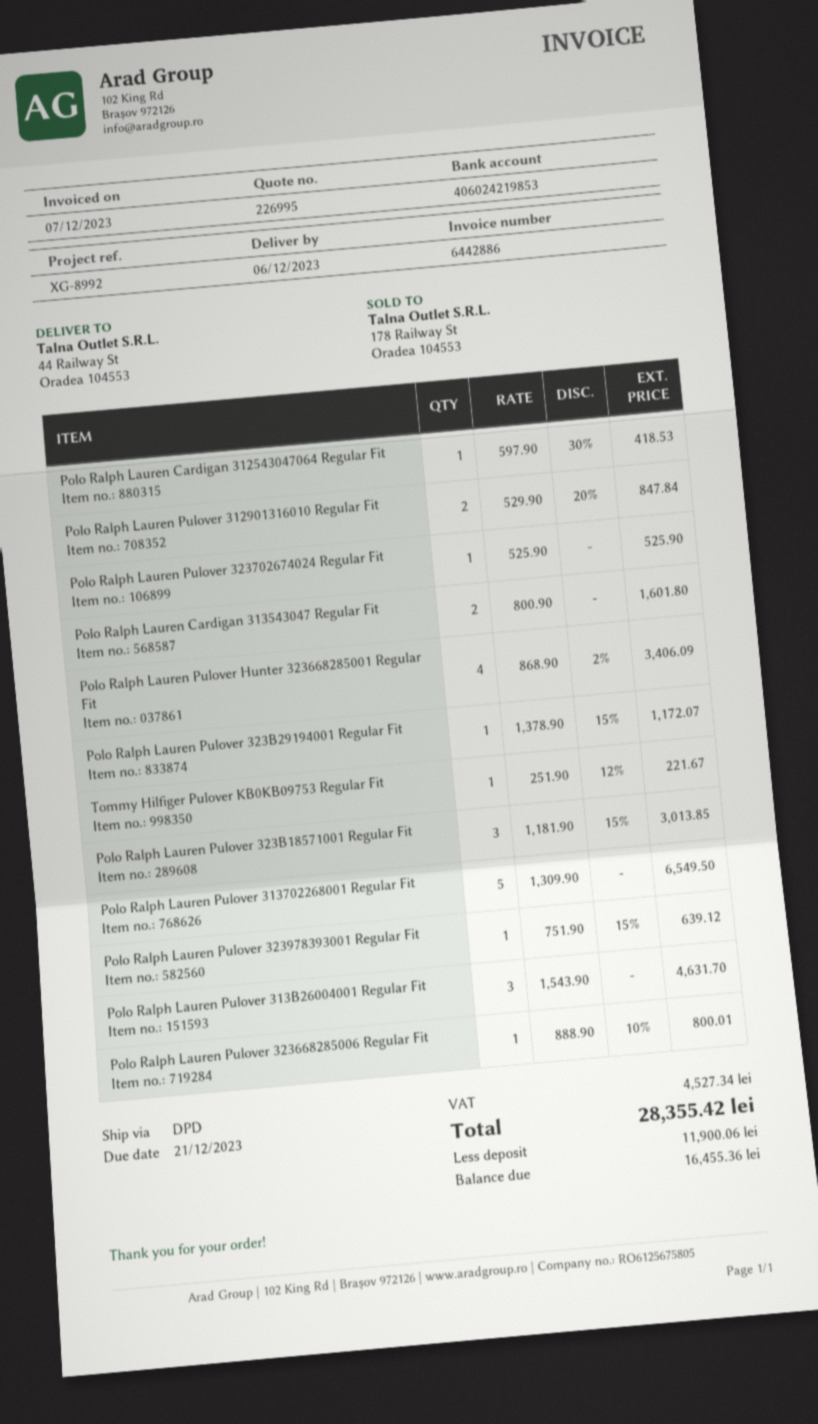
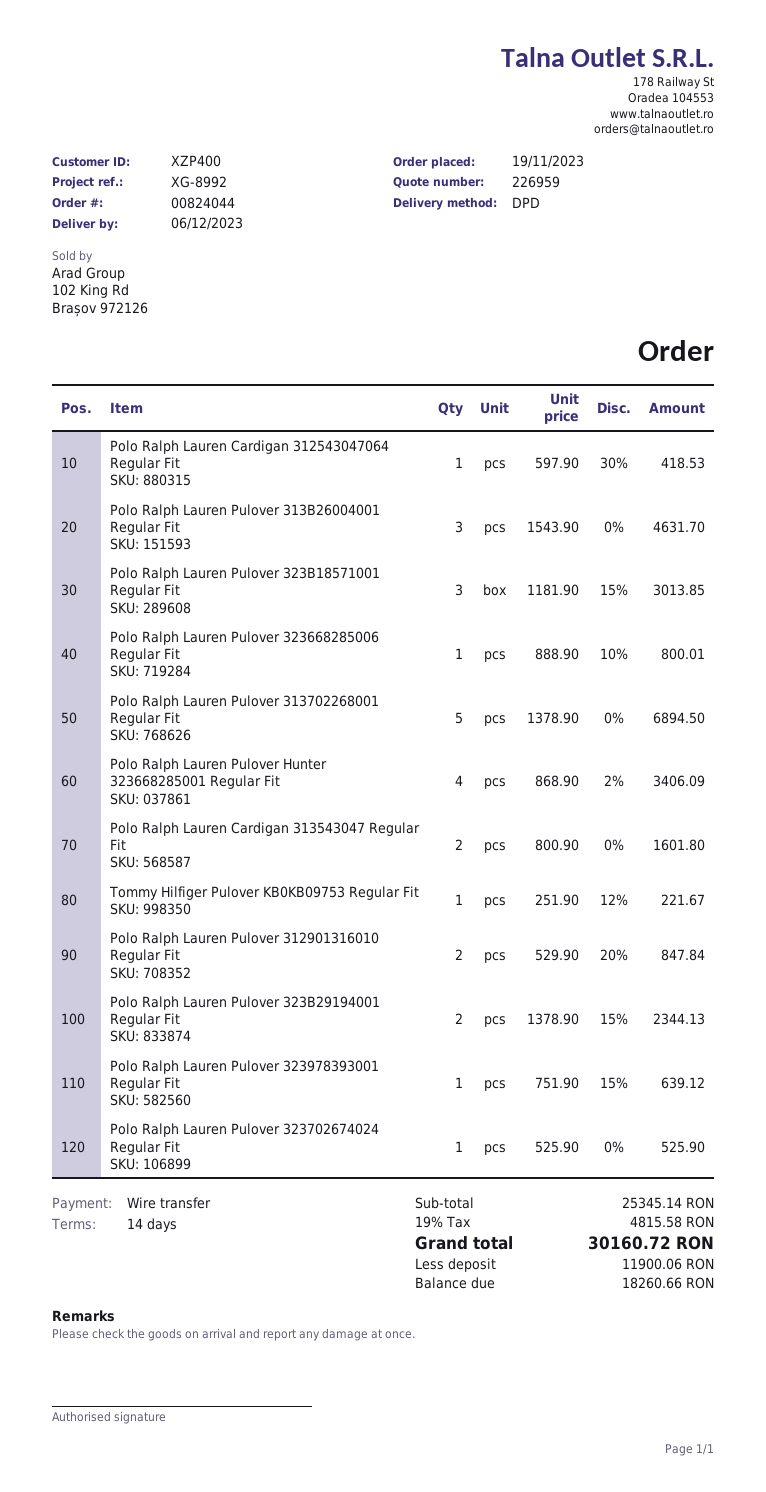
quote number: 226995 -> 226959
Polo Ralph Lauren Pulover 323B29194001 Regular Fit: 1 x 1378.90 - 15% = 1172.07 -> 2 x 1378.90 - 15% = 2344.13
Polo Ralph Lauren Pulover 313702268001 Regular Fit: 5 x 1309.90 = 6549.50 -> 5 x 1378.90 = 6894.50
tax: 4527.34 -> 4815.58
total: 28355.42 -> 30160.72
balance: 16455.36 -> 18260.66

